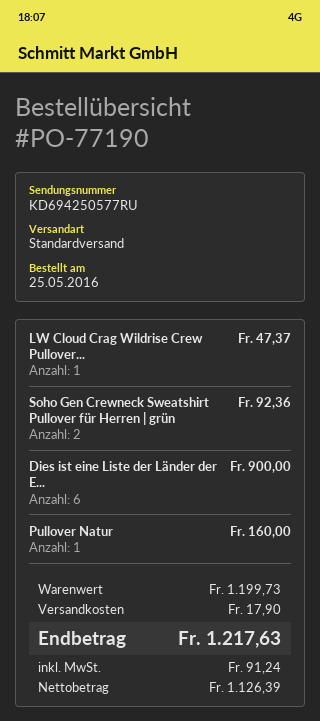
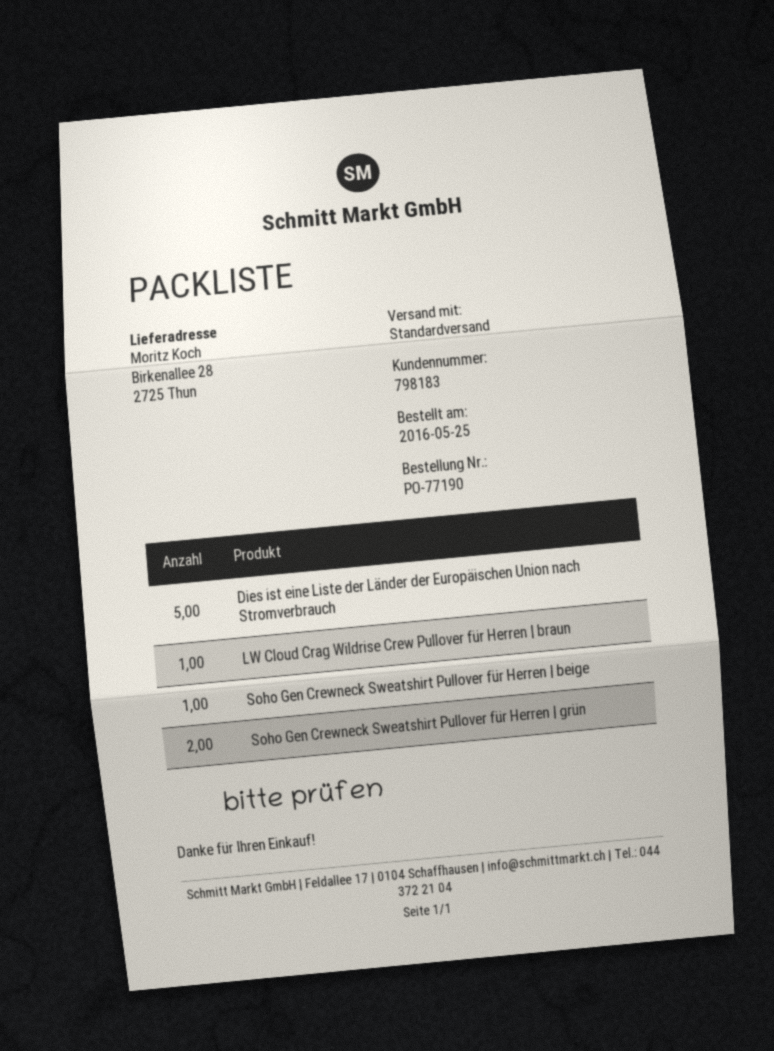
Dies ist eine Liste der Länder der E...: 6 -> 5
Pullover Natur: 1 -> none
Soho Gen Crewneck Sweatshirt Pullover für Herren | beige: none -> 1

